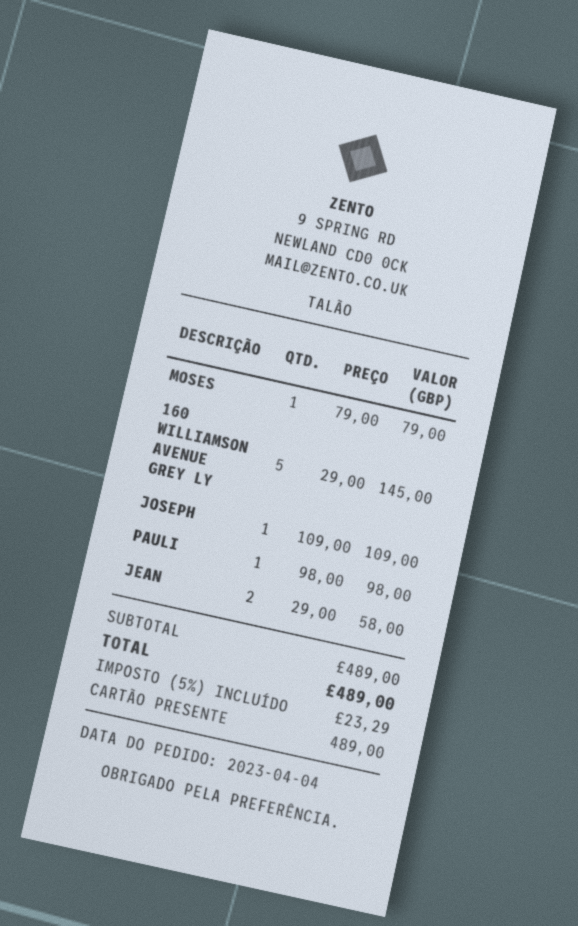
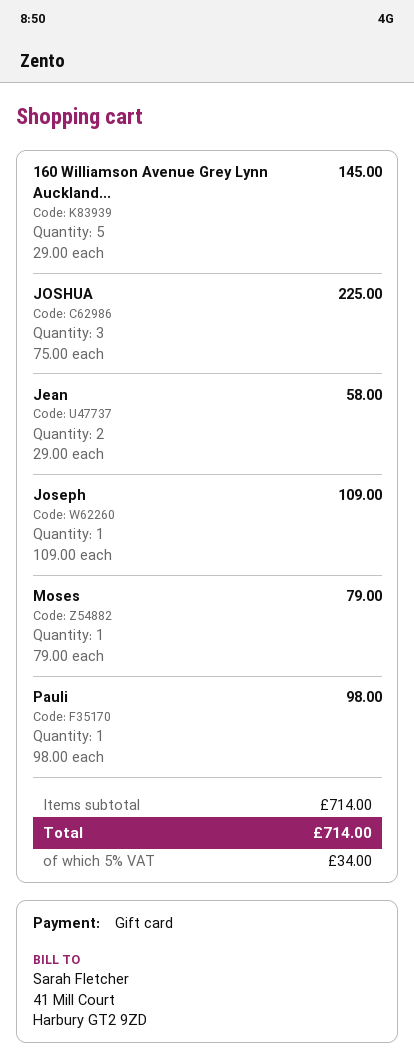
JOSHUA: none -> 3 x 75.00 = 225.00
subtotal: 489.00 -> 714.00
tax: 5% = 23.29 -> 5% = 34.00
total: 489.00 -> 714.00

